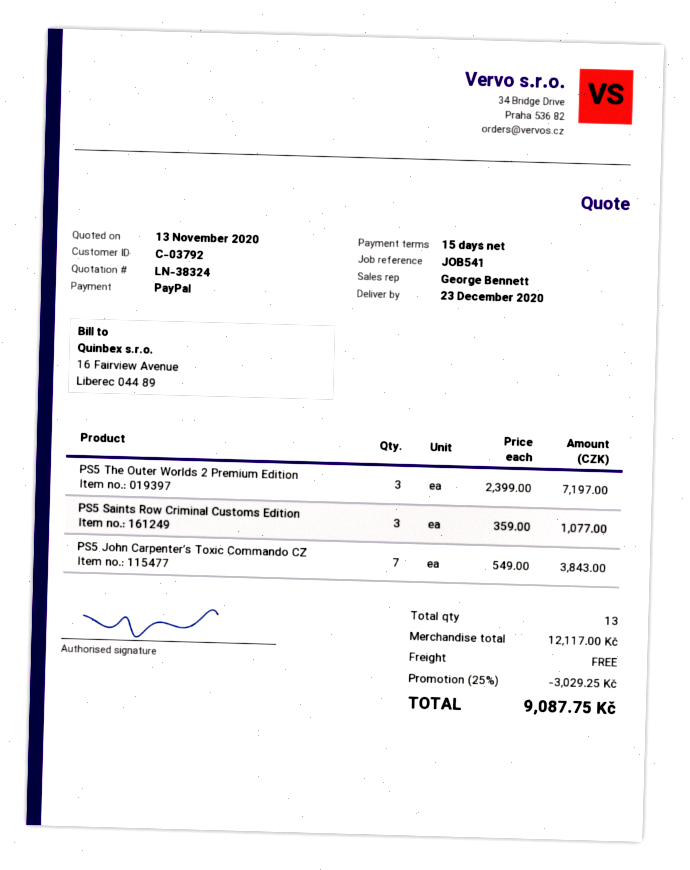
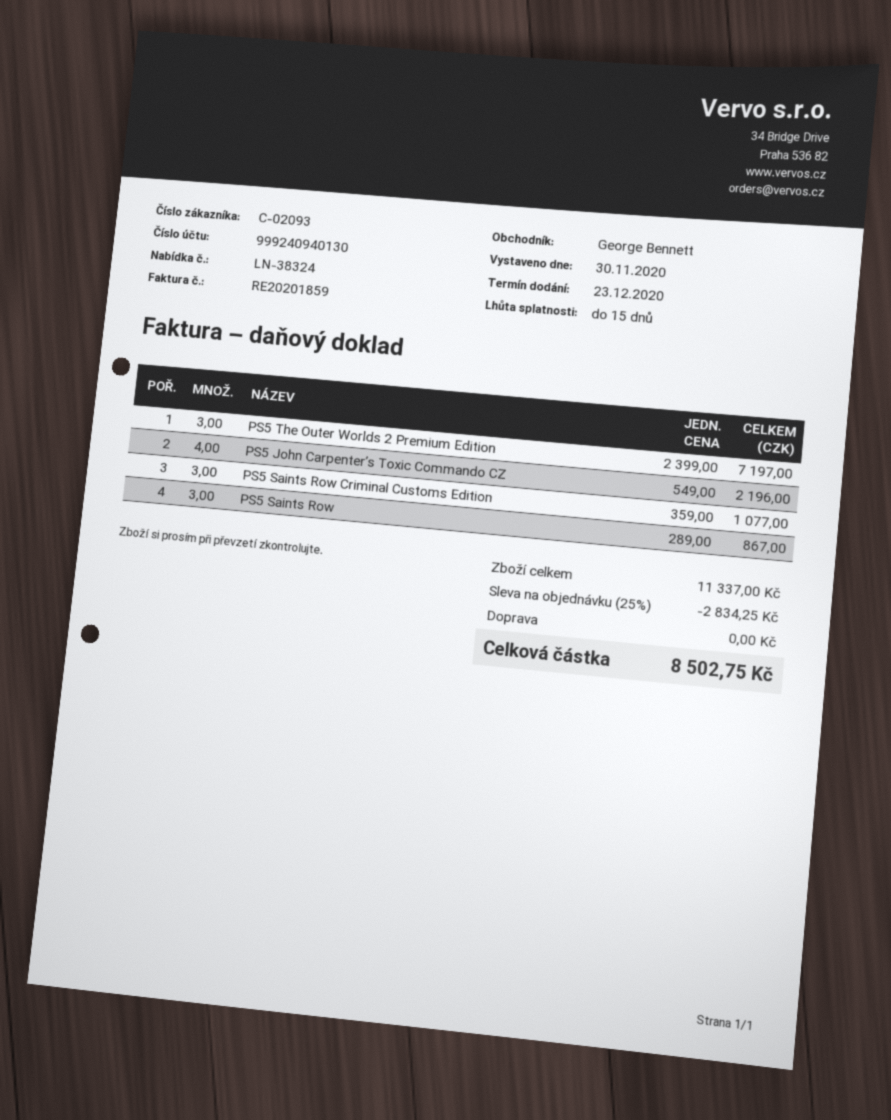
customer number: C-03792 -> C-02093
PS5 John Carpenter’s Toxic Commando CZ: 7 x 549.00 = 3843.00 -> 4 x 549.00 = 2196.00
PS5 Saints Row: none -> 3 x 289.00 = 867.00
subtotal: 12117.00 -> 11337.00
discount: 25% = 3029.25 -> 25% = 2834.25
total: 9087.75 -> 8502.75

